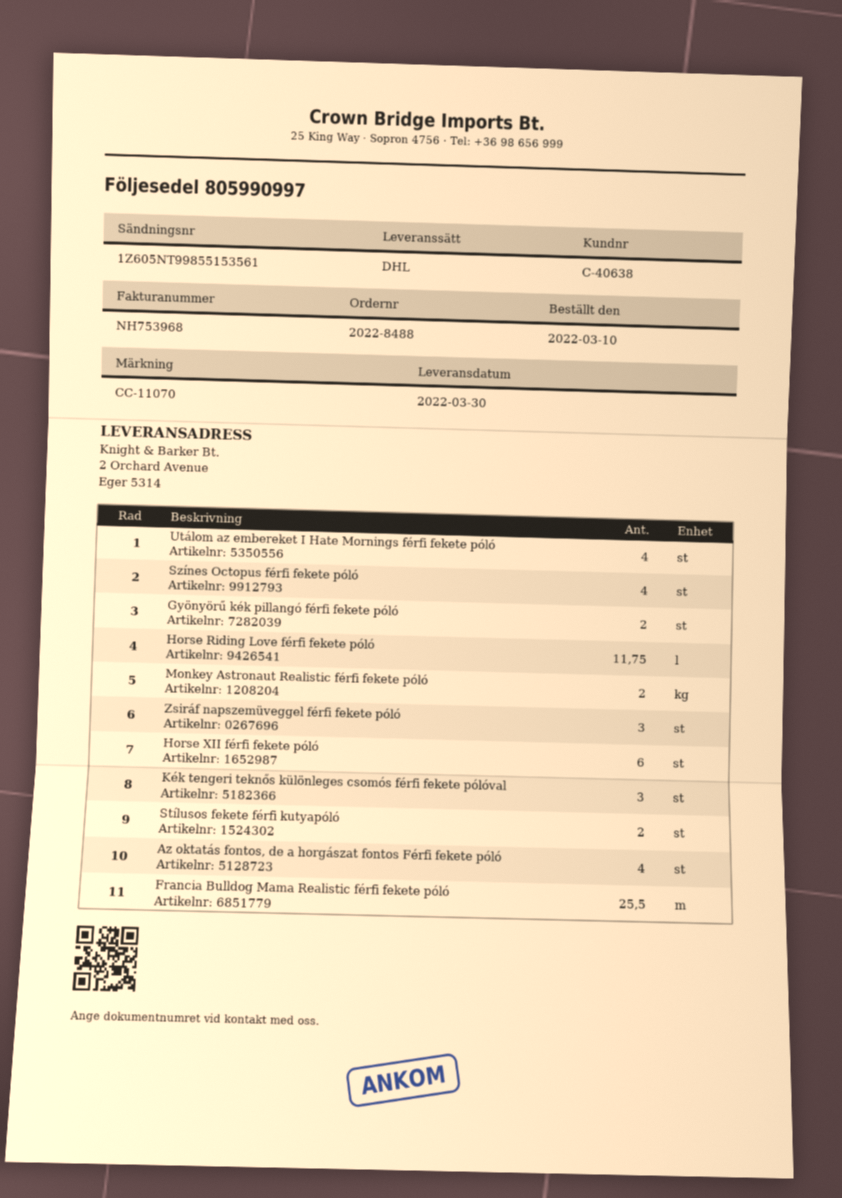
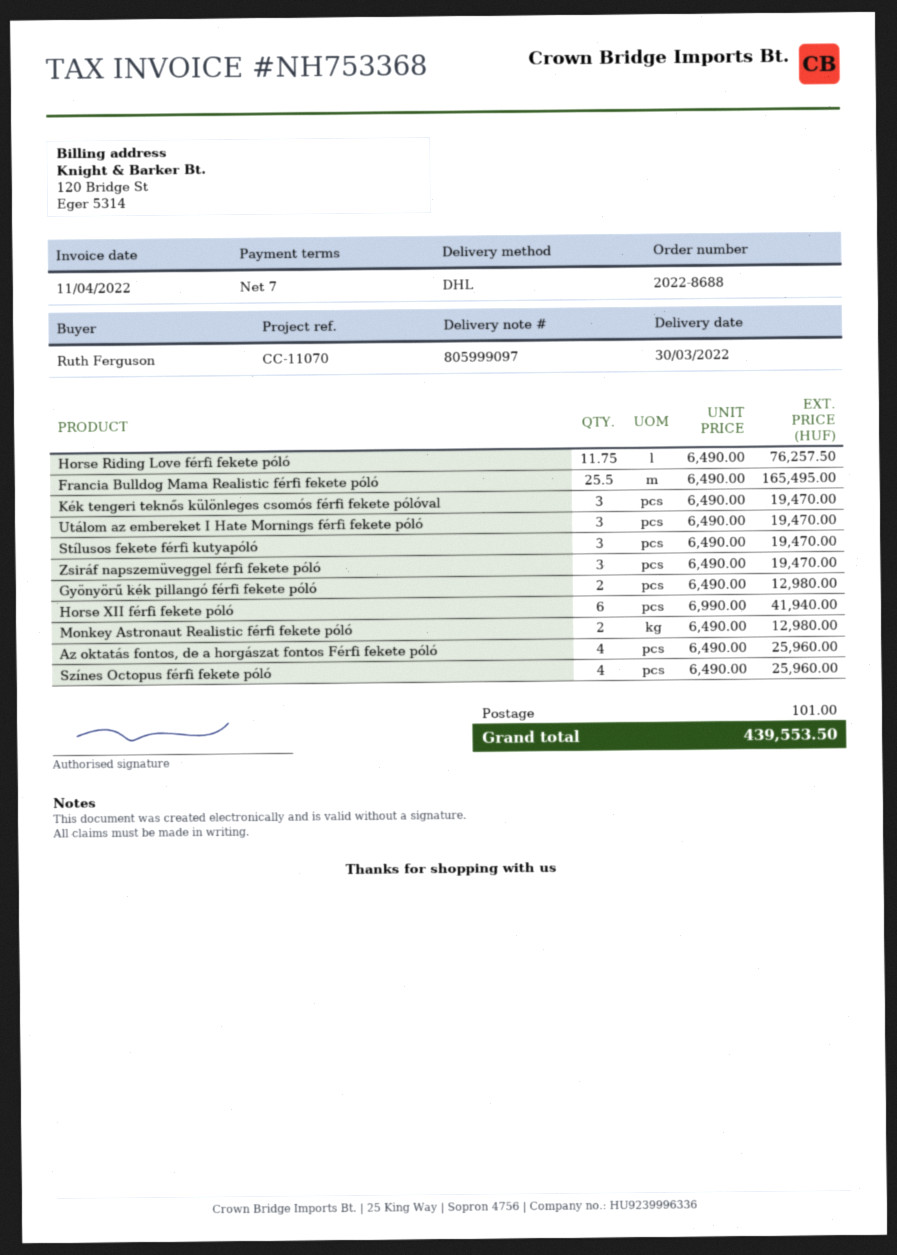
order number: 2022-8488 -> 2022-8688
delivery note number: 805990997 -> 805999097
invoice number: NH753968 -> NH753368
Utálom az embereket I Hate Mornings férfi fekete póló: 4 -> 3
Stílusos fekete férfi kutyapóló: 2 -> 3

